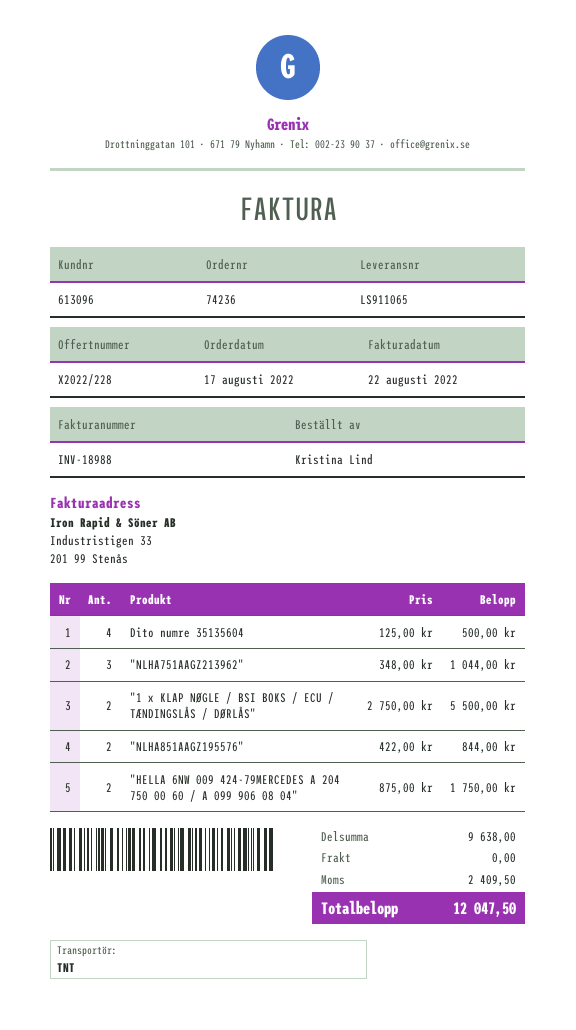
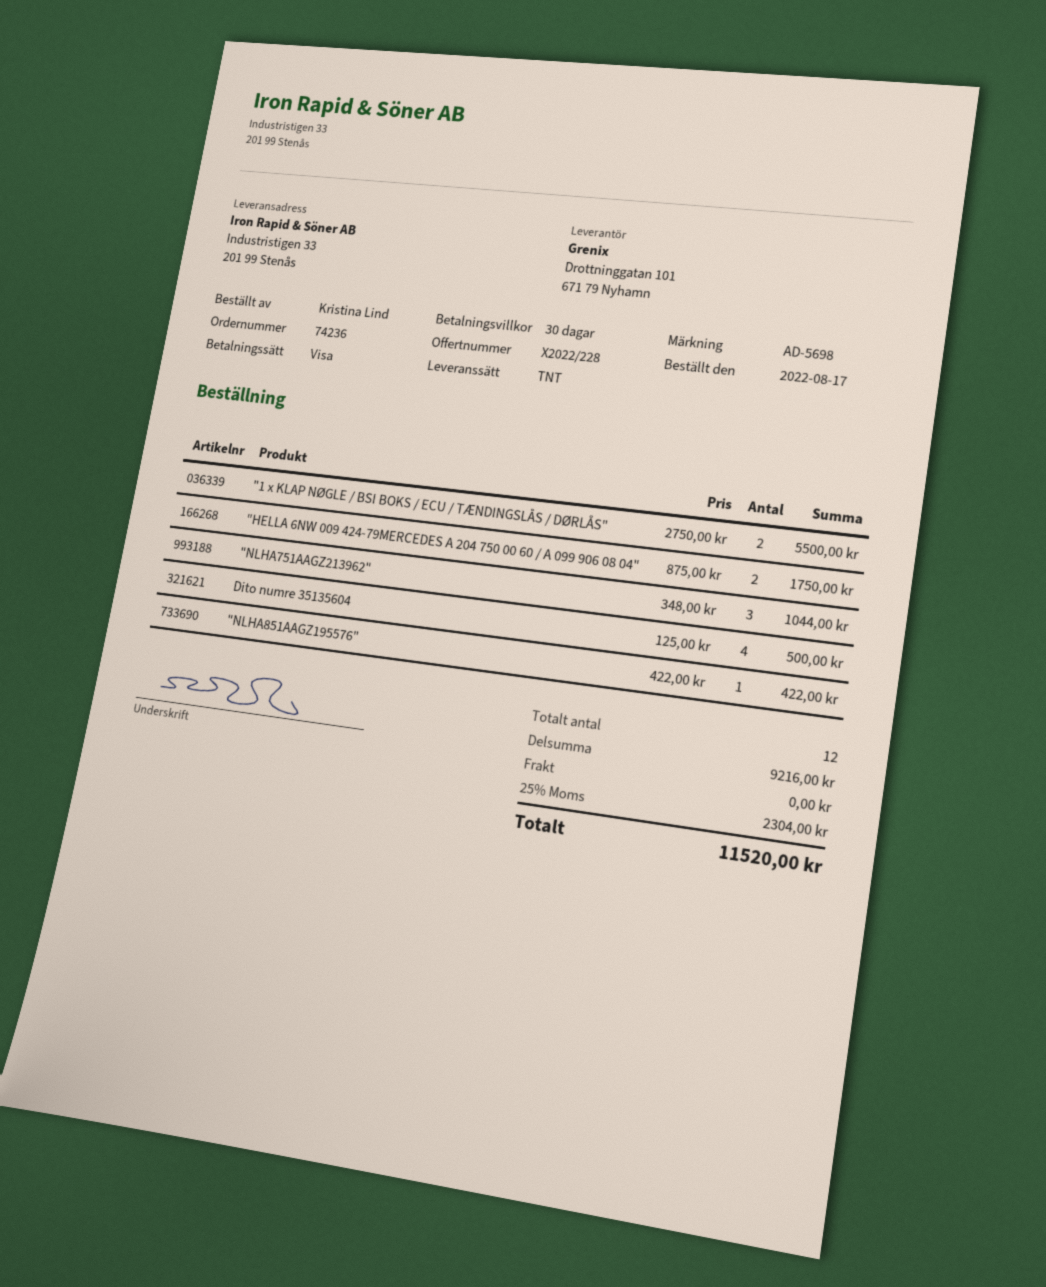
"NLHA851AAGZ195576": 2 x 422.00 = 844.00 -> 1 x 422.00 = 422.00
subtotal: 9638.00 -> 9216.00
tax: 2409.50 -> 2304.00
total: 12047.50 -> 11520.00

